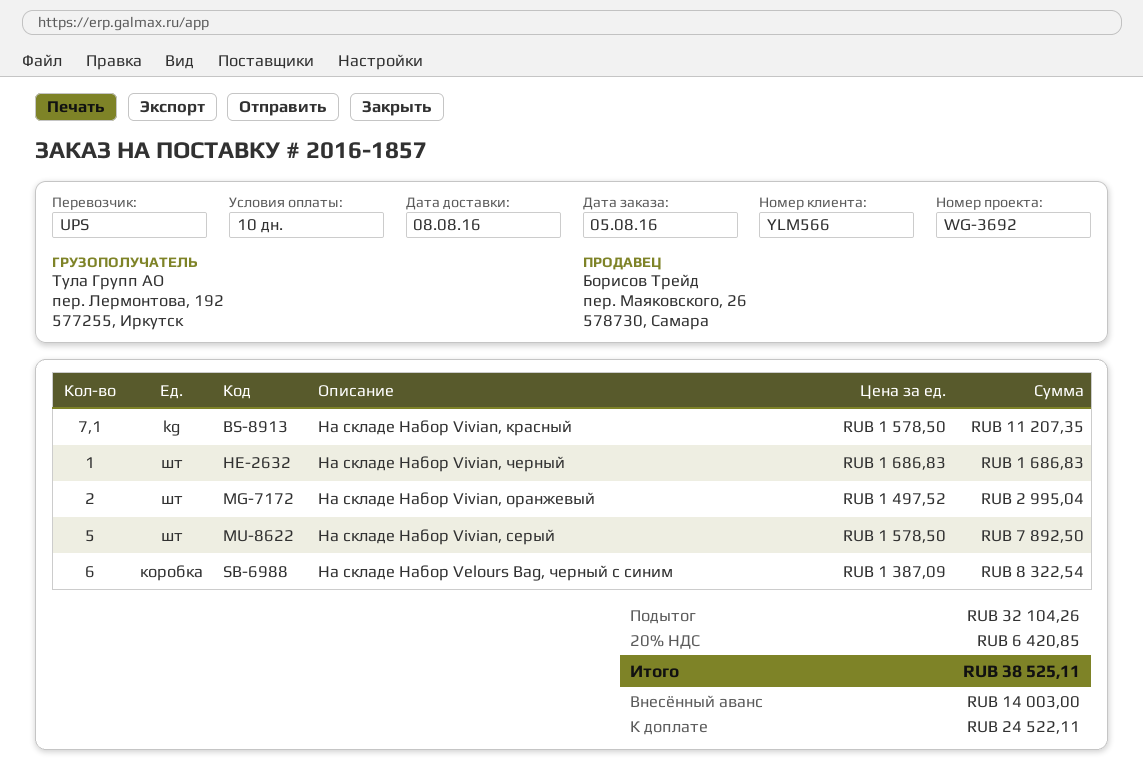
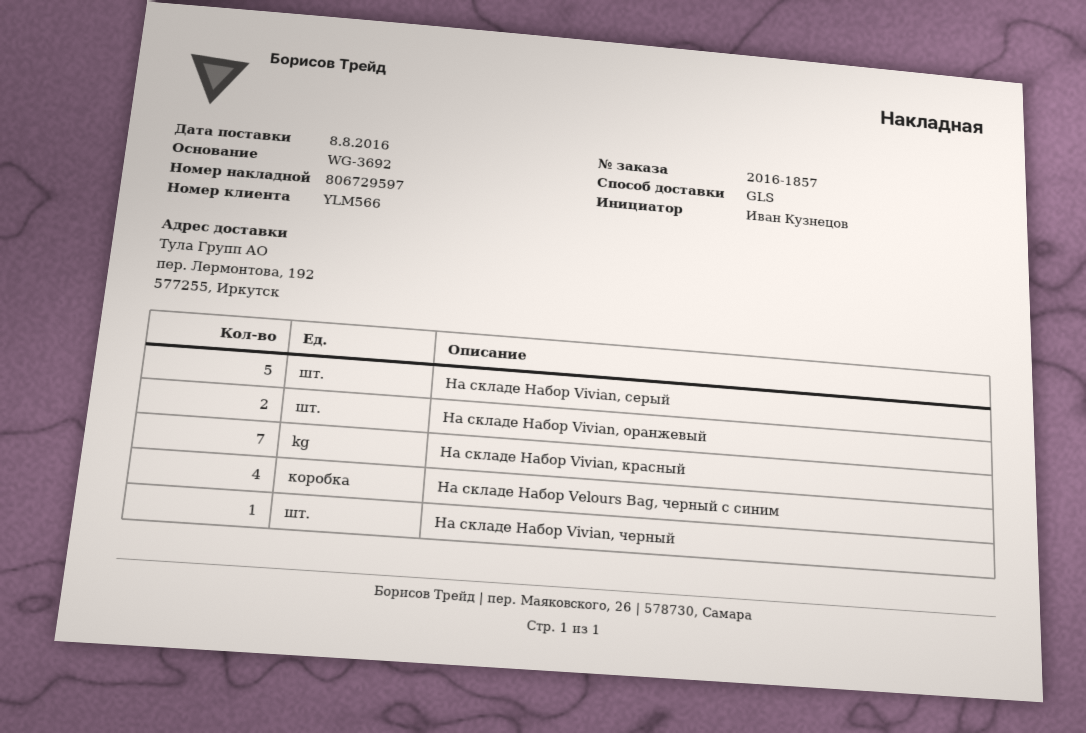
shipping method: UPS -> GLS
На складе Набор Vivian, красный: 7.1 -> 7
На складе Набор Velours Bag, черный с синим: 6 -> 4

